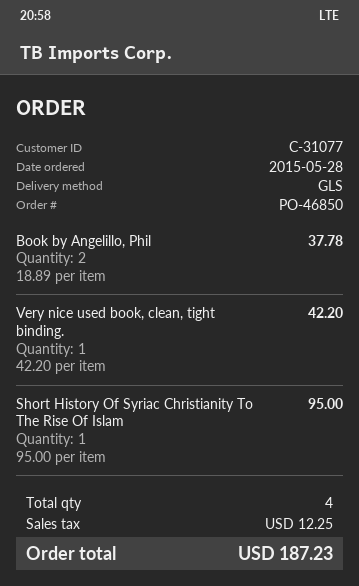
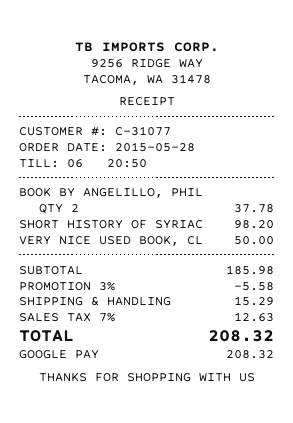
Very nice used book, clean, tight binding.: 1 for 42.20 -> 1 for 50.00
Short History Of Syriac Christianity To The Rise Of Islam: 1 for 95.00 -> 1 for 98.20
discount: none -> 3% = 5.58
shipping: none -> 15.29
tax: 12.25 -> 12.63
total: 187.23 -> 208.32

